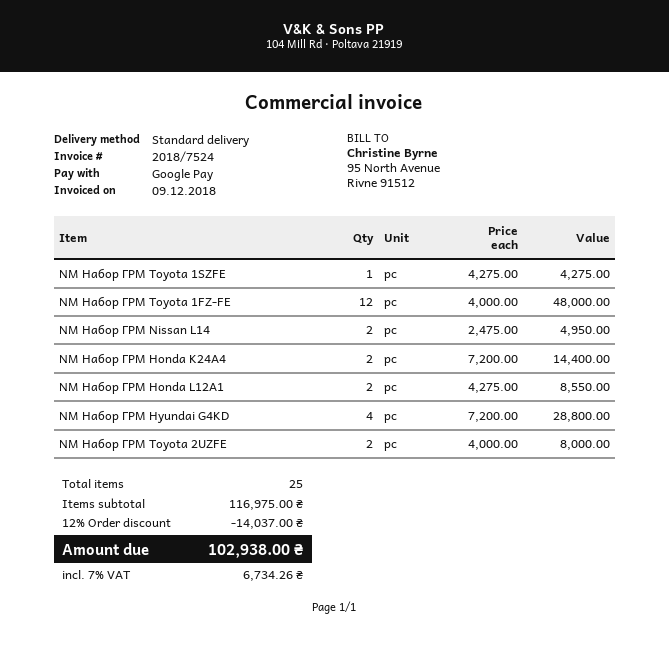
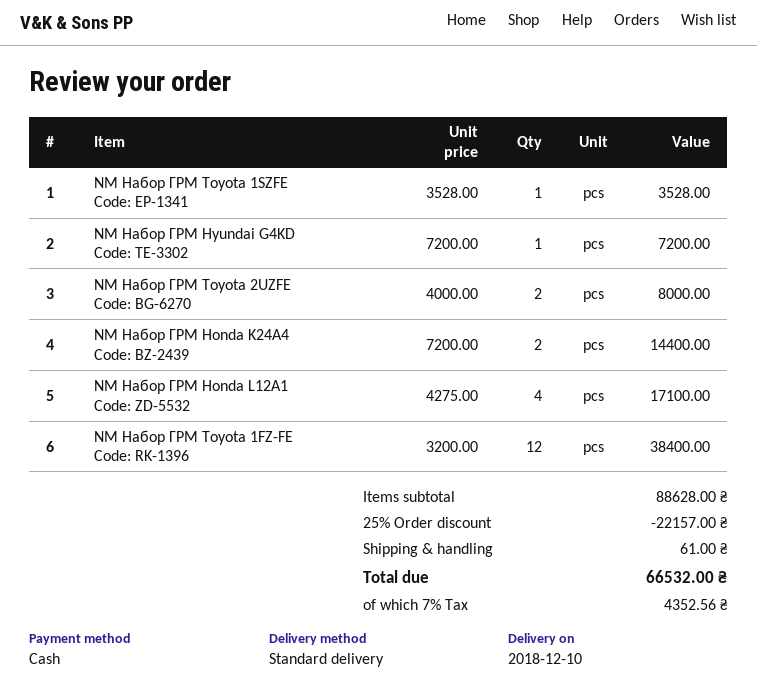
payment method: Google Pay -> cash
NM Набор ГРМ Toyota 1SZFE: 1 x 4275.00 = 4275.00 -> 1 x 3528.00 = 3528.00
NM Набор ГРМ Toyota 1FZ-FE: 12 x 4000.00 = 48000.00 -> 12 x 3200.00 = 38400.00
NM Набор ГРМ Nissan L14: 2 x 2475.00 = 4950.00 -> none
NM Набор ГРМ Honda L12A1: 2 x 4275.00 = 8550.00 -> 4 x 4275.00 = 17100.00
NM Набор ГРМ Hyundai G4KD: 4 x 7200.00 = 28800.00 -> 1 x 7200.00 = 7200.00
subtotal: 116975.00 -> 88628.00
discount: 12% = 14037.00 -> 25% = 22157.00
shipping: none -> 61.00
tax: 7% = 6734.26 -> 7% = 4352.56
total: 102938.00 -> 66532.00

